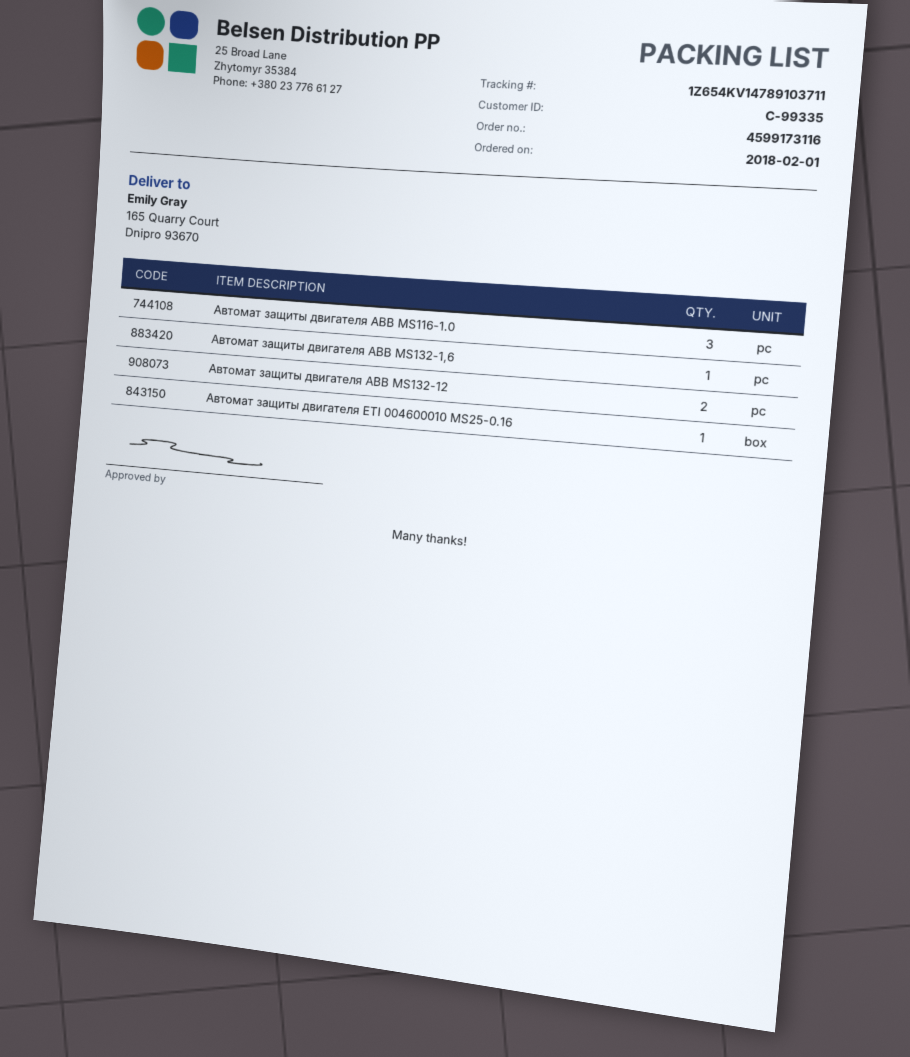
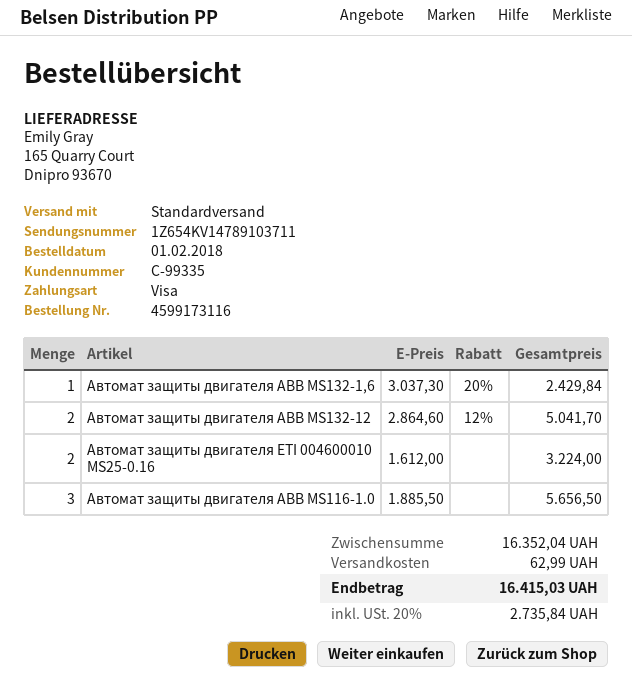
Автомат защиты двигателя ETI 004600010 MS25-0.16: 1 -> 2

